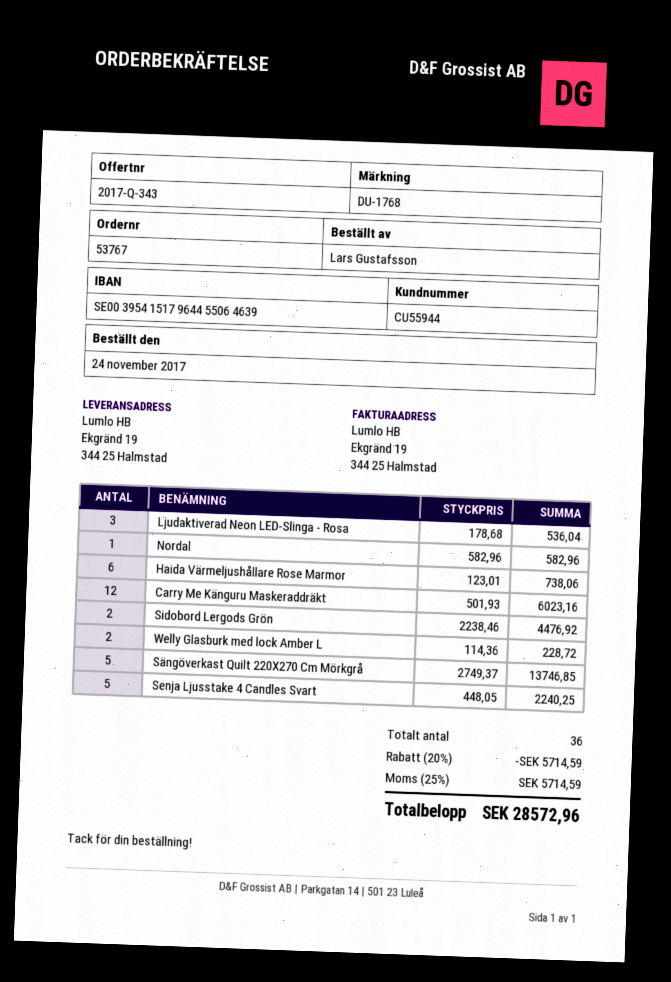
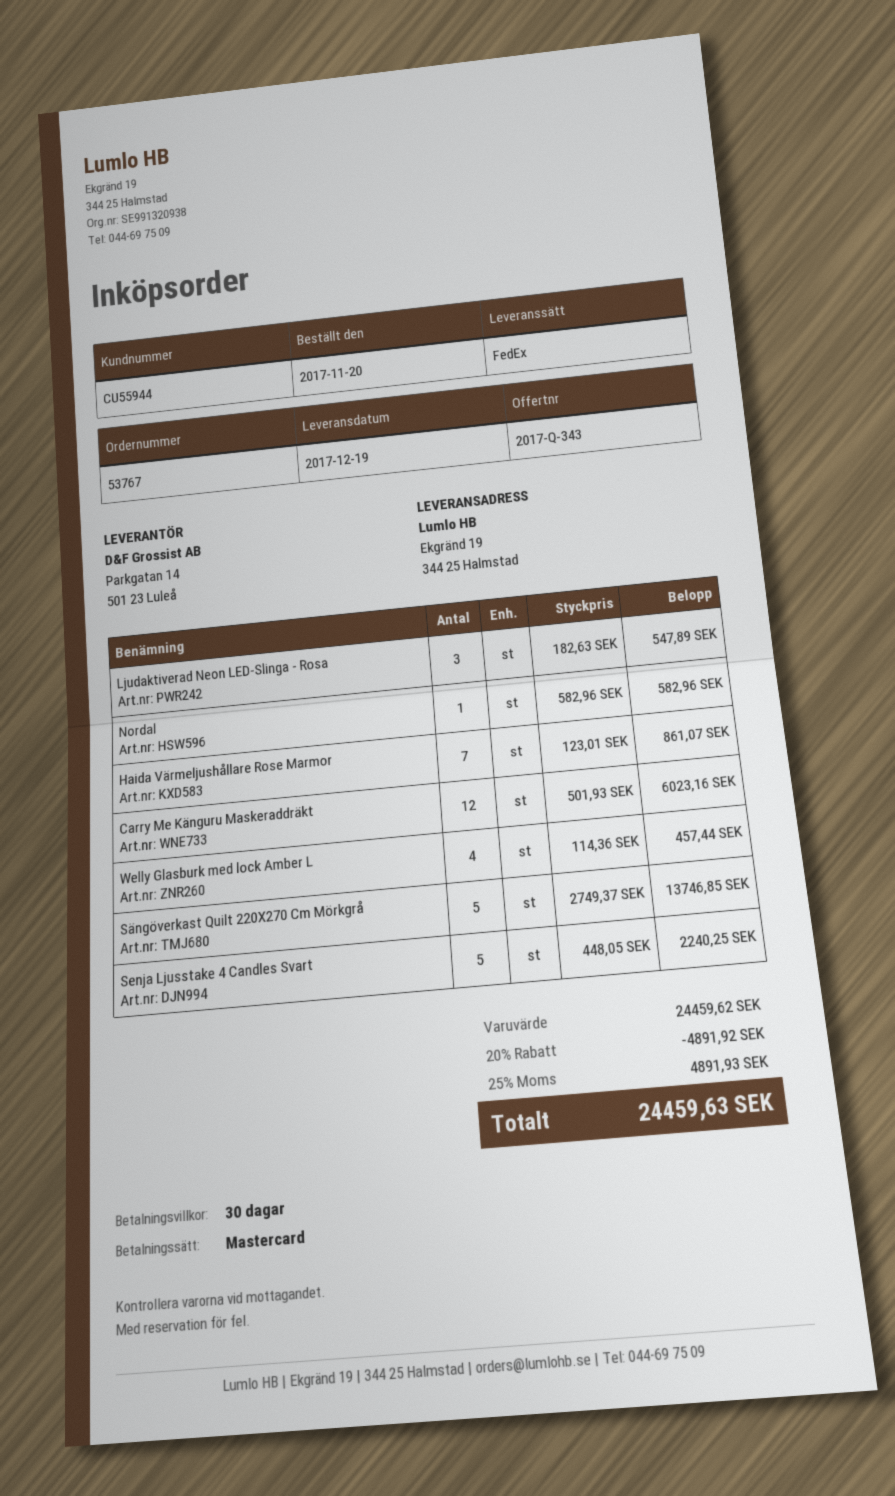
order date: 2017-11-24 -> 2017-11-20
Ljudaktiverad Neon LED-Slinga - Rosa: 3 x 178.68 = 536.04 -> 3 x 182.63 = 547.89
Haida Värmeljushållare Rose Marmor: 6 x 123.01 = 738.06 -> 7 x 123.01 = 861.07
Sidobord Lergods Grön: 2 x 2238.46 = 4476.92 -> none
Welly Glasburk med lock Amber L: 2 x 114.36 = 228.72 -> 4 x 114.36 = 457.44
discount: 20% = 5714.59 -> 20% = 4891.92
tax: 25% = 5714.59 -> 25% = 4891.93
total: 28572.96 -> 24459.63

